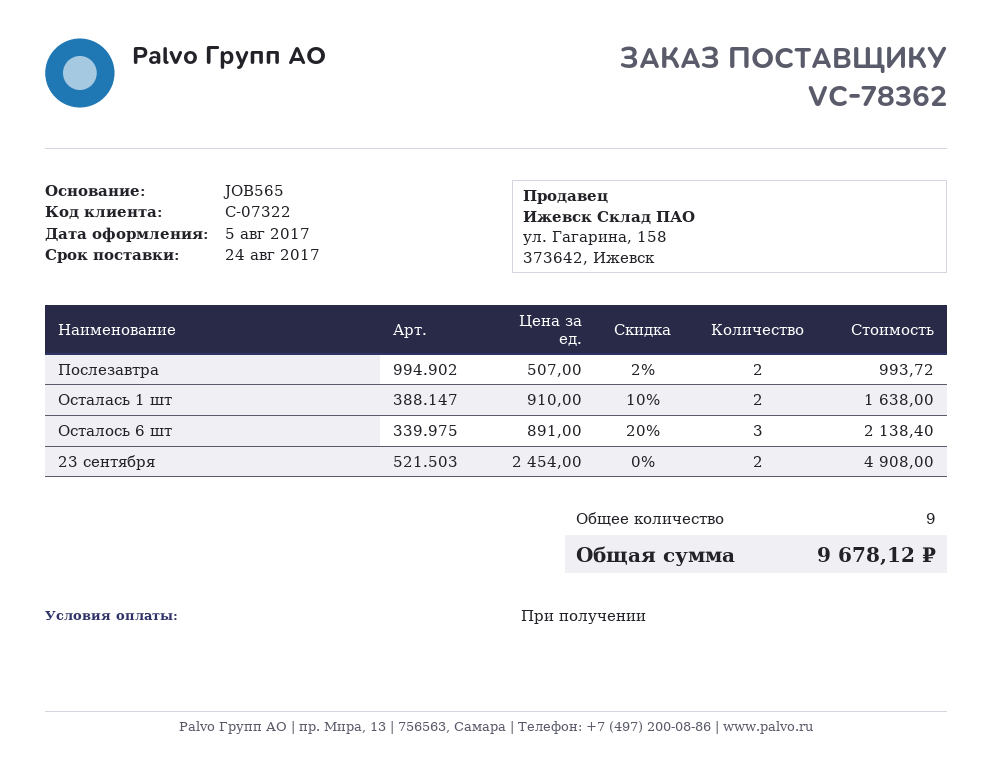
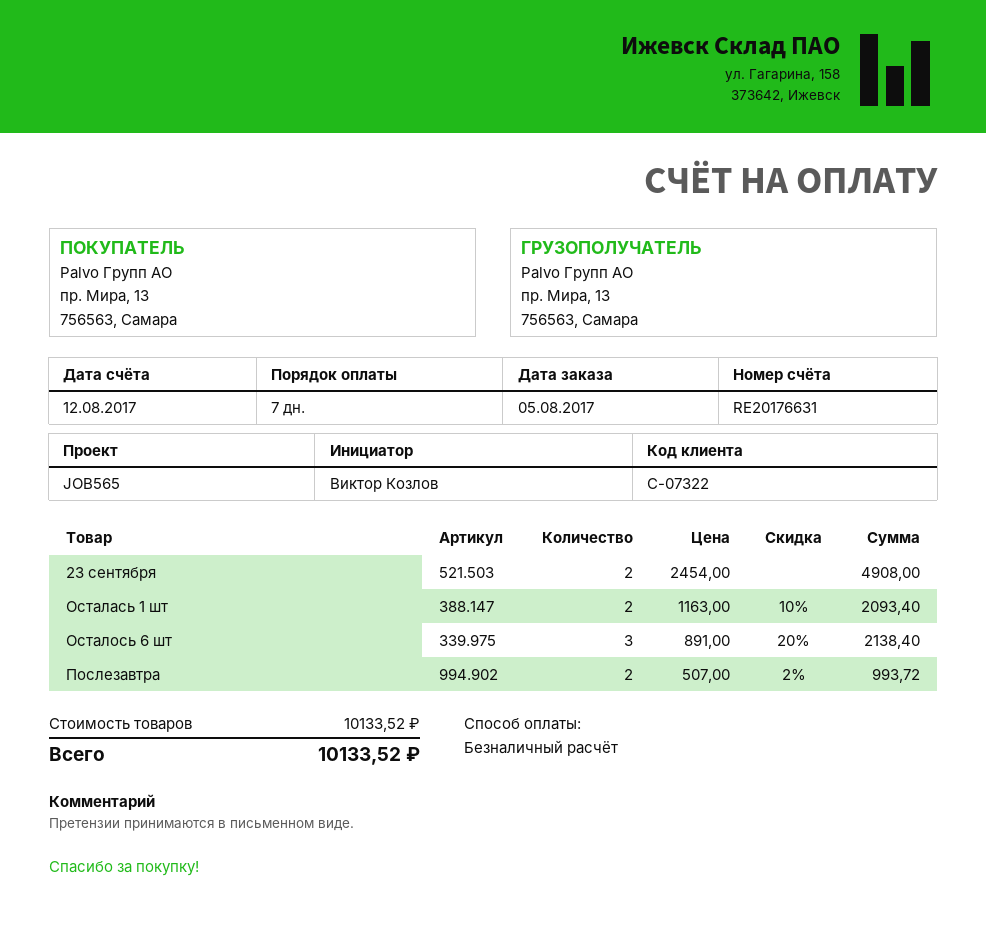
payment terms: on receipt -> 7 days
Осталась 1 шт: 2 x 910.00 - 10% = 1638.00 -> 2 x 1163.00 - 10% = 2093.40
total: 9678.12 -> 10133.52

